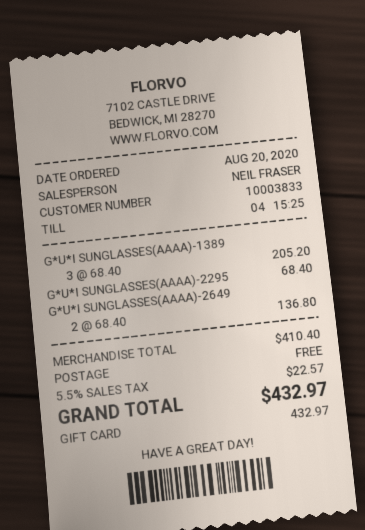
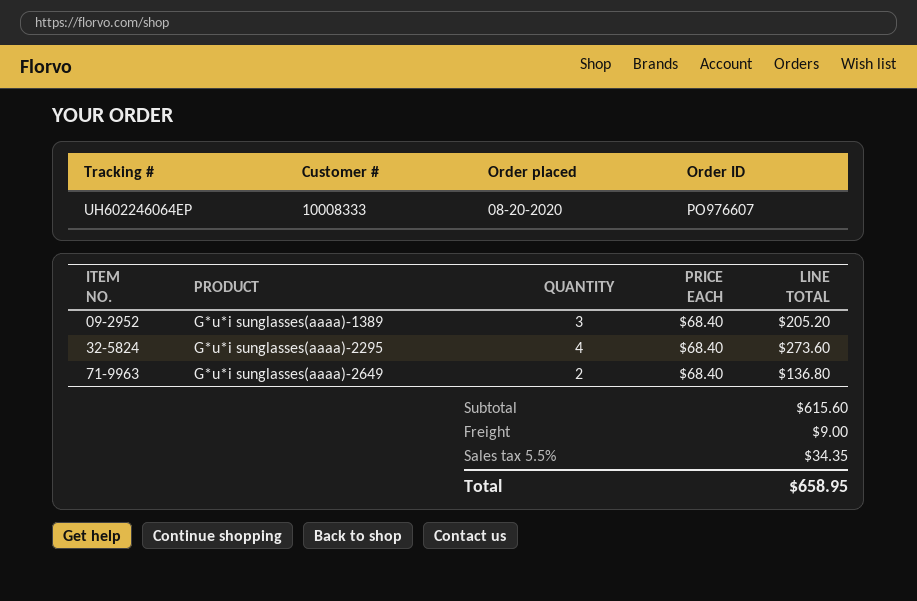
customer number: 10003833 -> 10008333
G*U*I SUNGLASSES(AAAA)-2295: 1 x 68.40 = 68.40 -> 4 x 68.40 = 273.60
subtotal: 410.40 -> 615.60
shipping: 0.00 -> 9.00
tax: 5.5% = 22.57 -> 5.5% = 34.35
total: 432.97 -> 658.95

